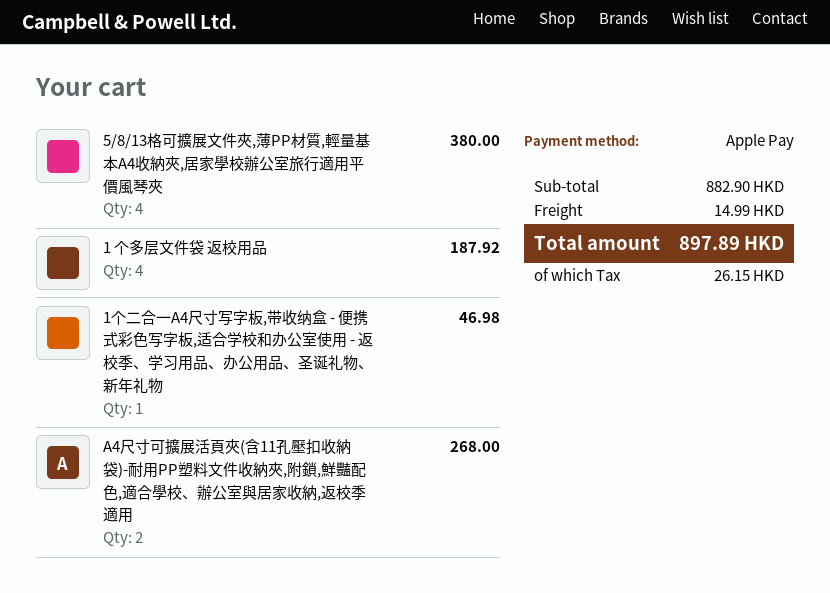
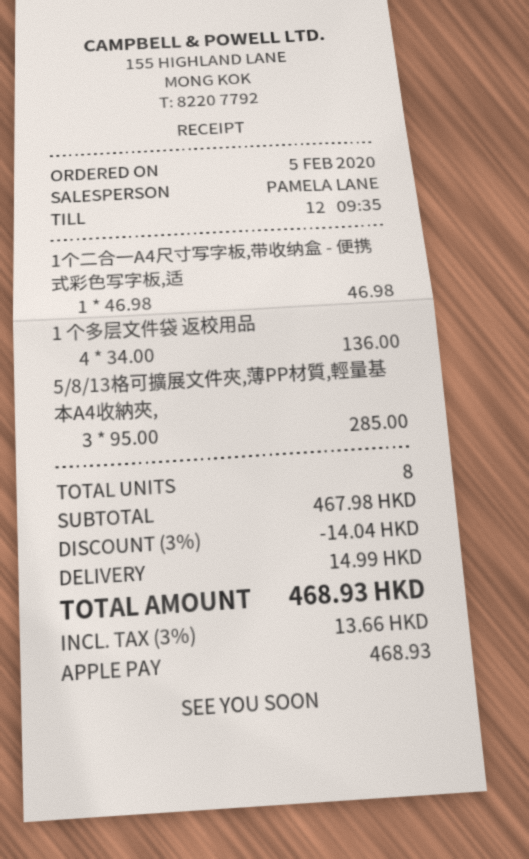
5/8/13格可擴展文件夾,薄PP材質,輕量基本A4收納夾,居家學校辦公室旅行適用平價風琴夾: 4 for 380.00 -> 3 for 285.00
1 个多层文件袋 返校用品: 4 for 187.92 -> 4 for 136.00
A4尺寸可擴展活頁夾(含11孔壓扣收納袋)-耐用PP塑料文件收納夾,附鎖,鮮豔配色,適合學校、辦公室與居家收納,返校季適用: 2 for 268.00 -> none
subtotal: 882.90 -> 467.98
discount: none -> 3% = 14.04
tax: 26.15 -> 13.66
total: 897.89 -> 468.93

